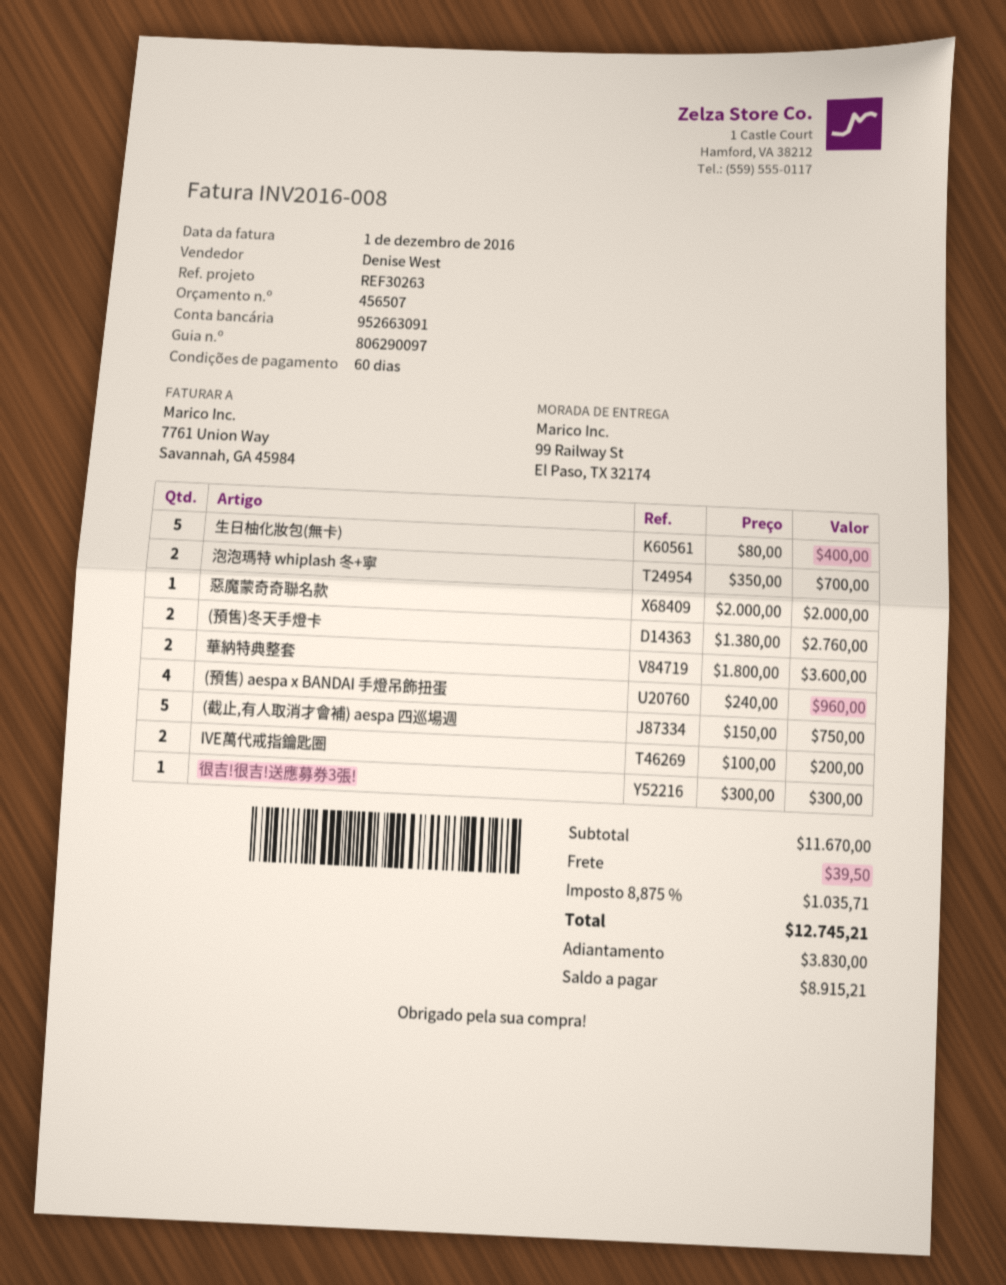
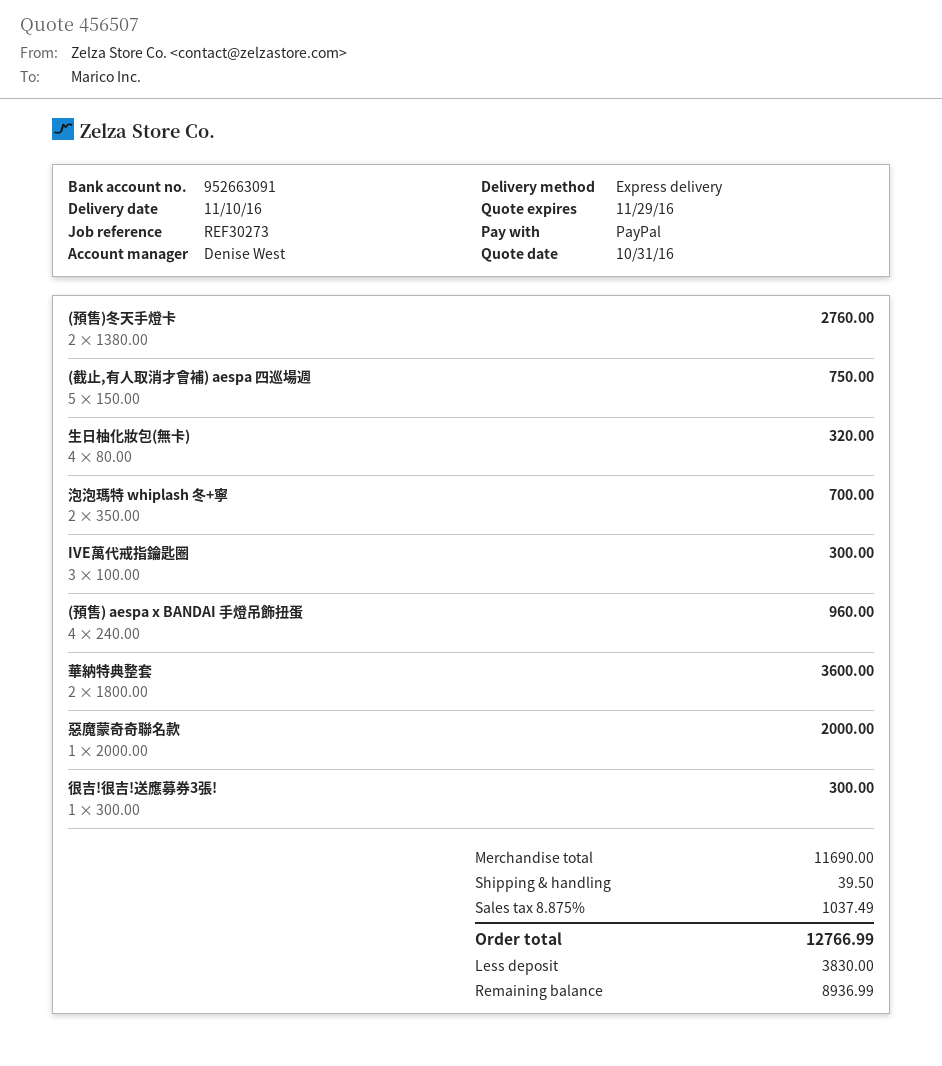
reference: REF30263 -> REF30273
生日柚化妝包(無卡): 5 x 80.00 = 400.00 -> 4 x 80.00 = 320.00
IVE萬代戒指鑰匙圈: 2 x 100.00 = 200.00 -> 3 x 100.00 = 300.00
subtotal: 11670.00 -> 11690.00
tax: 8.875% = 1035.71 -> 8.875% = 1037.49
total: 12745.21 -> 12766.99
balance: 8915.21 -> 8936.99

